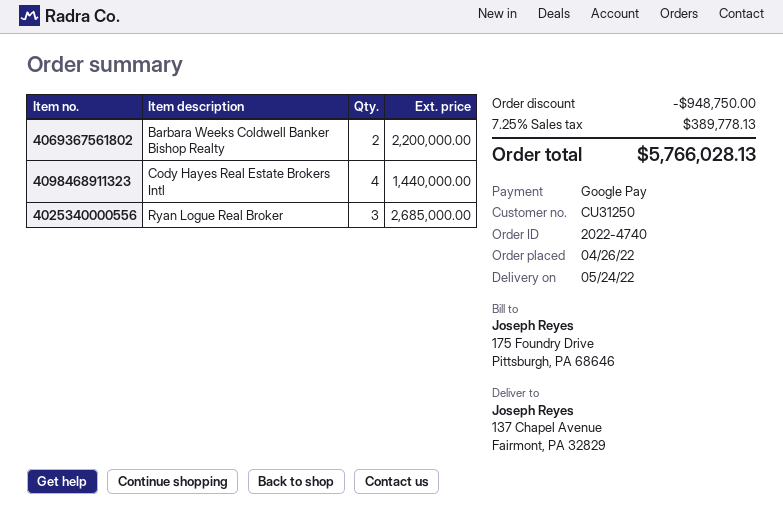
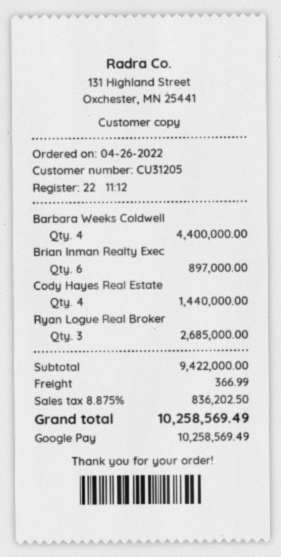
customer number: CU31250 -> CU31205
Barbara Weeks Coldwell Banker Bishop Realty: 2 for 2200000.00 -> 4 for 4400000.00
Brian Inman Realty Exec: none -> 6 for 897000.00
discount: 948750.00 -> none
shipping: none -> 366.99
tax: 7.25% = 389778.13 -> 8.875% = 836202.50
total: 5766028.13 -> 10258569.49

